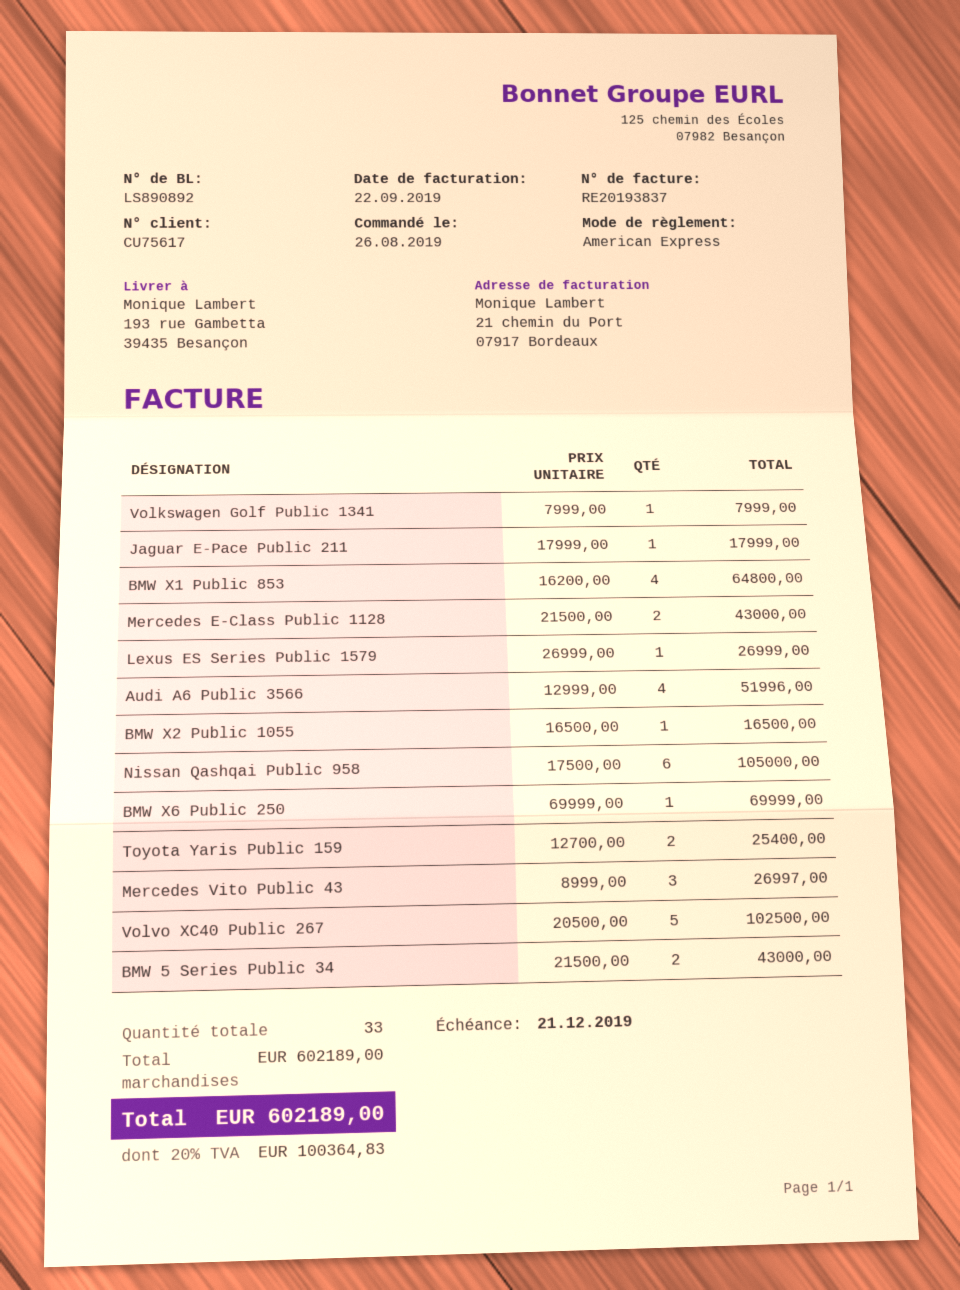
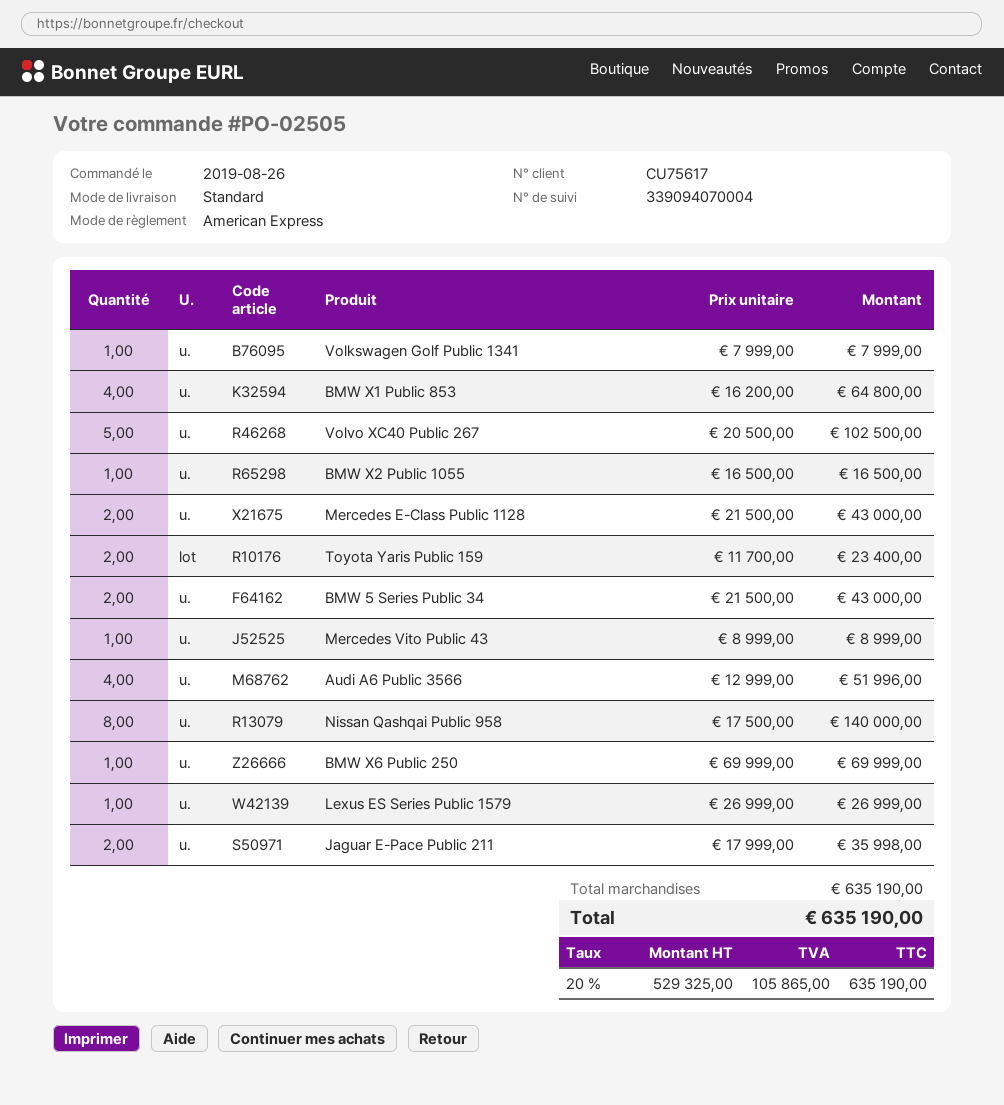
Jaguar E-Pace Public 211: 1 x 17999.00 = 17999.00 -> 2 x 17999.00 = 35998.00
Nissan Qashqai Public 958: 6 x 17500.00 = 105000.00 -> 8 x 17500.00 = 140000.00
Toyota Yaris Public 159: 2 x 12700.00 = 25400.00 -> 2 x 11700.00 = 23400.00
Mercedes Vito Public 43: 3 x 8999.00 = 26997.00 -> 1 x 8999.00 = 8999.00
subtotal: 602189.00 -> 635190.00
tax: 20% = 100364.83 -> 20% = 105865.00
total: 602189.00 -> 635190.00

